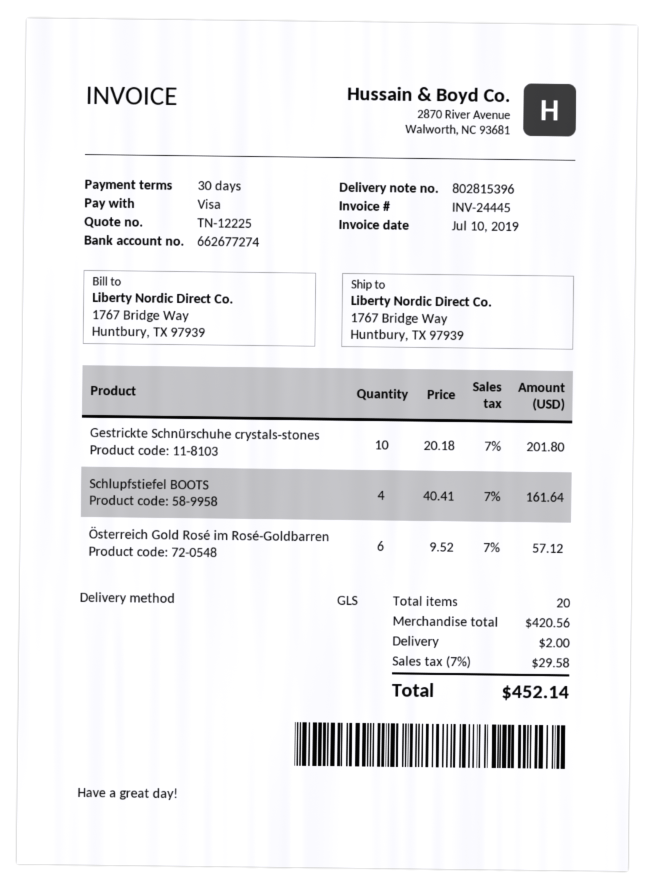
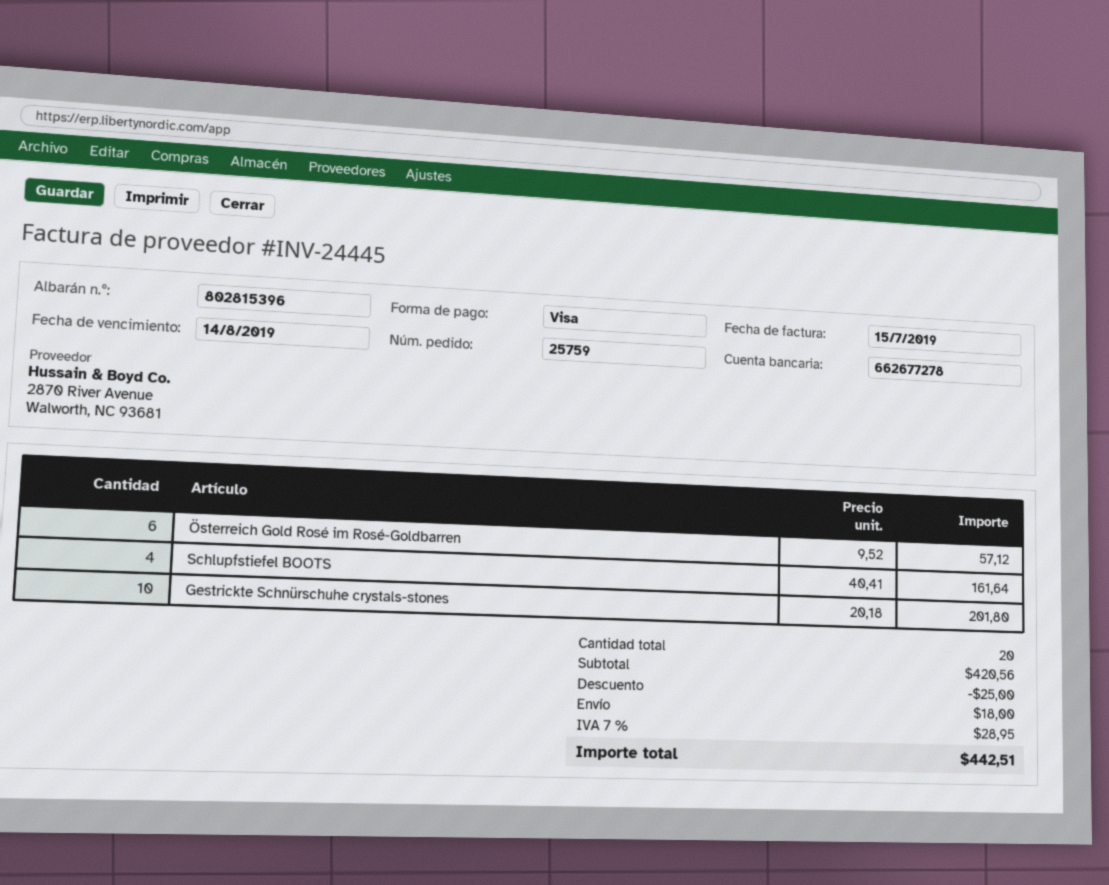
invoice date: 2019-07-10 -> 2019-07-15
bank account: 662677274 -> 662677278
discount: none -> 25.00
shipping: 2.00 -> 18.00
tax: 7% = 29.58 -> 7% = 28.95
total: 452.14 -> 442.51

